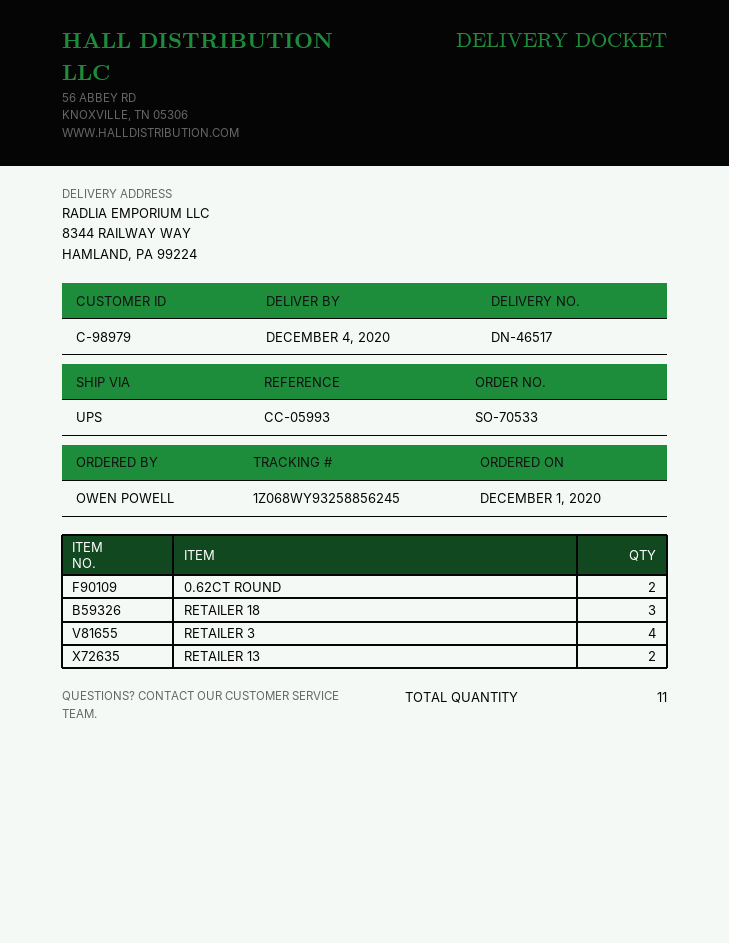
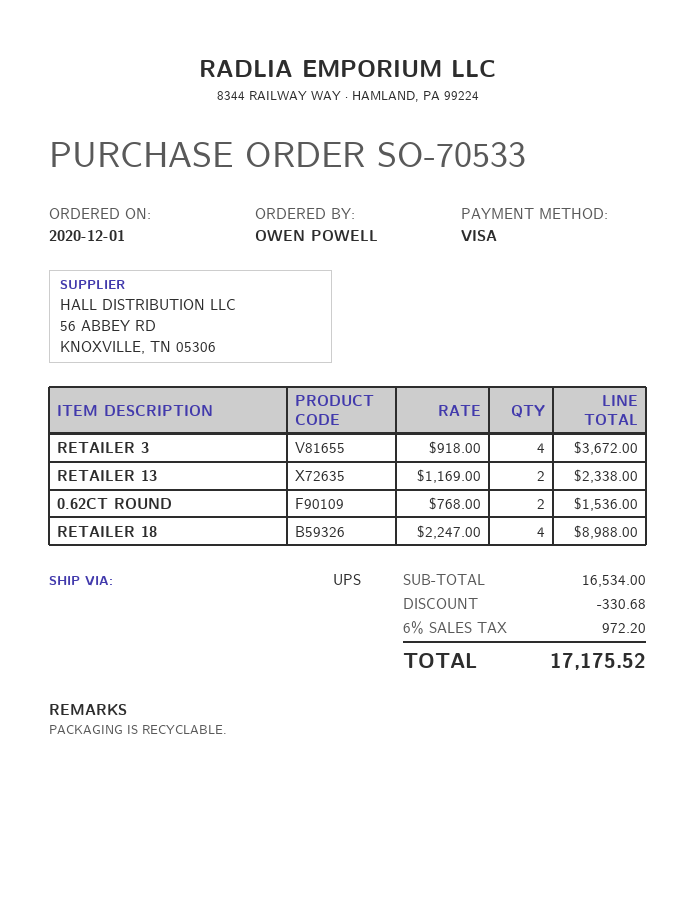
RETAILER 18: 3 -> 4

